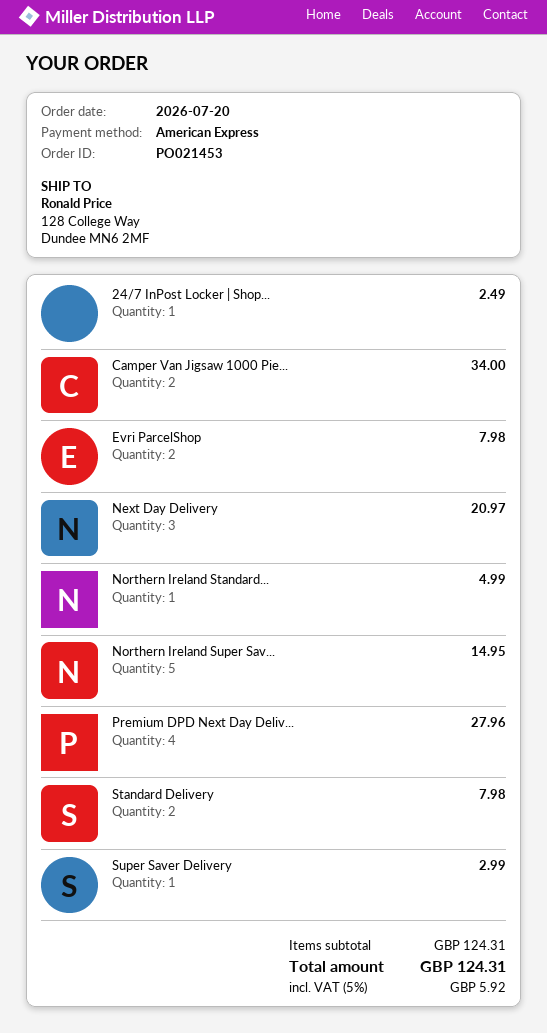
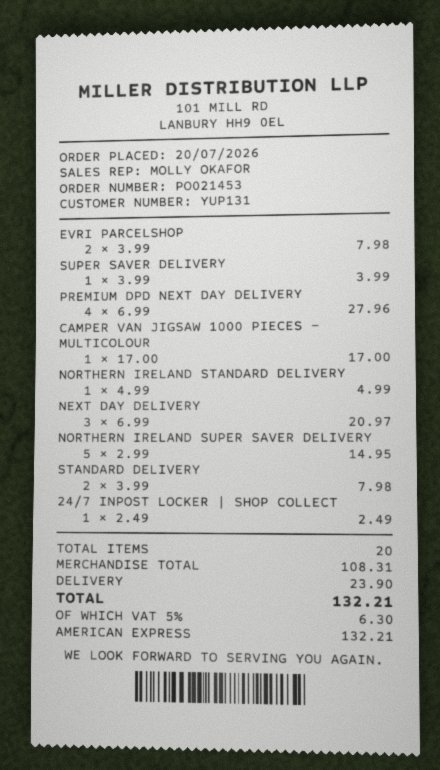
Camper Van Jigsaw 1000 Pie...: 2 for 34.00 -> 1 for 17.00
Super Saver Delivery: 1 for 2.99 -> 1 for 3.99
subtotal: 124.31 -> 108.31
shipping: none -> 23.90
tax: 5% = 5.92 -> 5% = 6.30
total: 124.31 -> 132.21

